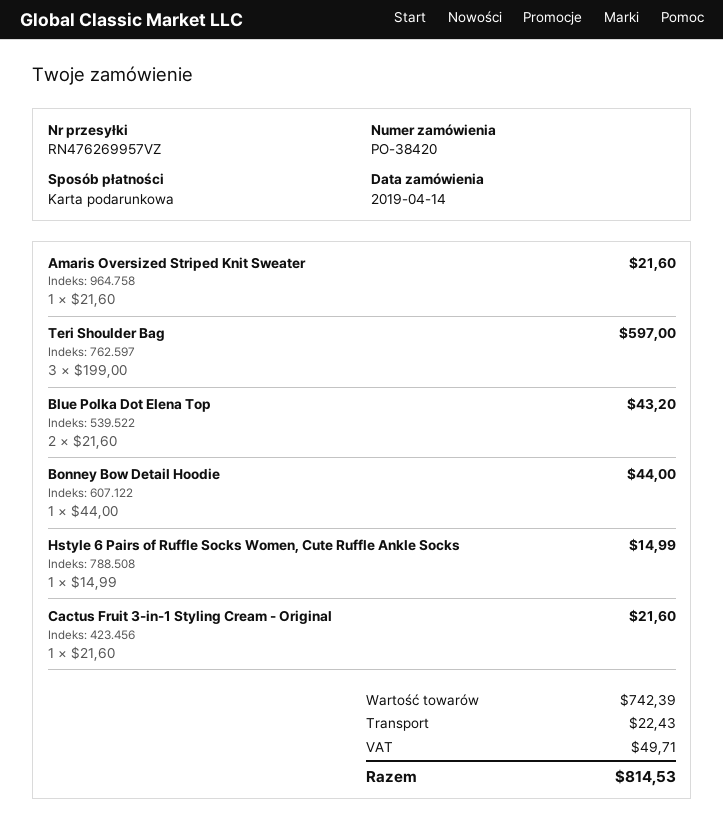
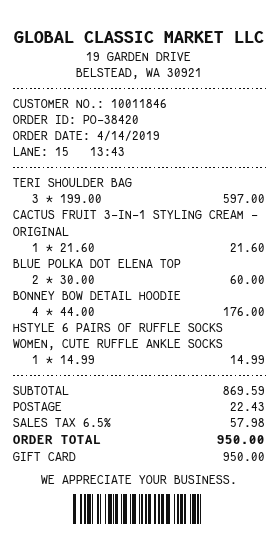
Amaris Oversized Striped Knit Sweater: 1 x 21.60 = 21.60 -> none
Blue Polka Dot Elena Top: 2 x 21.60 = 43.20 -> 2 x 30.00 = 60.00
Bonney Bow Detail Hoodie: 1 x 44.00 = 44.00 -> 4 x 44.00 = 176.00
subtotal: 742.39 -> 869.59
tax: 49.71 -> 57.98
total: 814.53 -> 950.00

